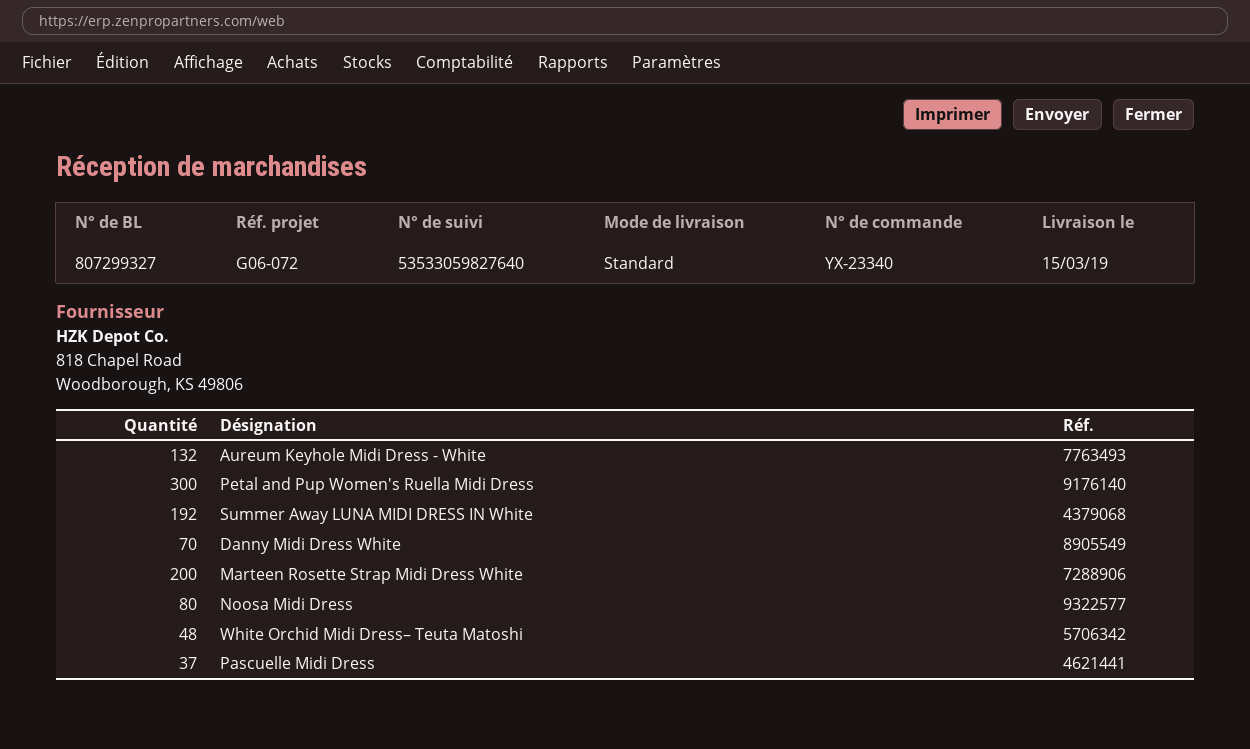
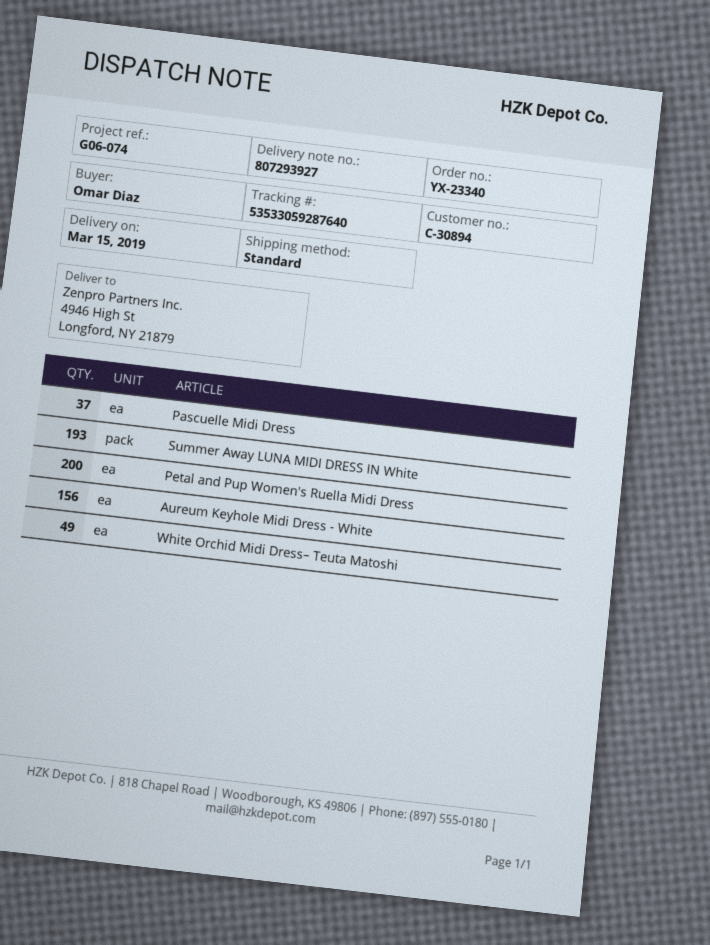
delivery note number: 807299327 -> 807293927
reference: G06-072 -> G06-074
tracking number: 53533059827640 -> 53533059287640
Aureum Keyhole Midi Dress - White: 132 -> 156
Petal and Pup Women's Ruella Midi Dress: 300 -> 200
Summer Away LUNA MIDI DRESS IN White: 192 -> 193
Danny Midi Dress White: 70 -> none
Marteen Rosette Strap Midi Dress White: 200 -> none
Noosa Midi Dress: 80 -> none
White Orchid Midi Dress– Teuta Matoshi: 48 -> 49

